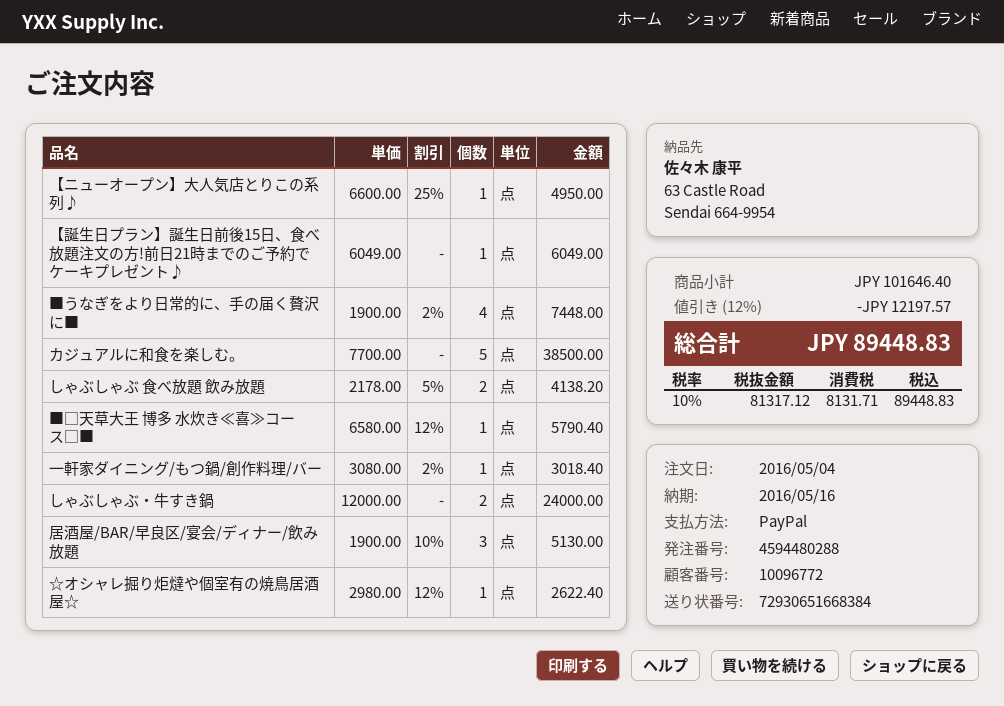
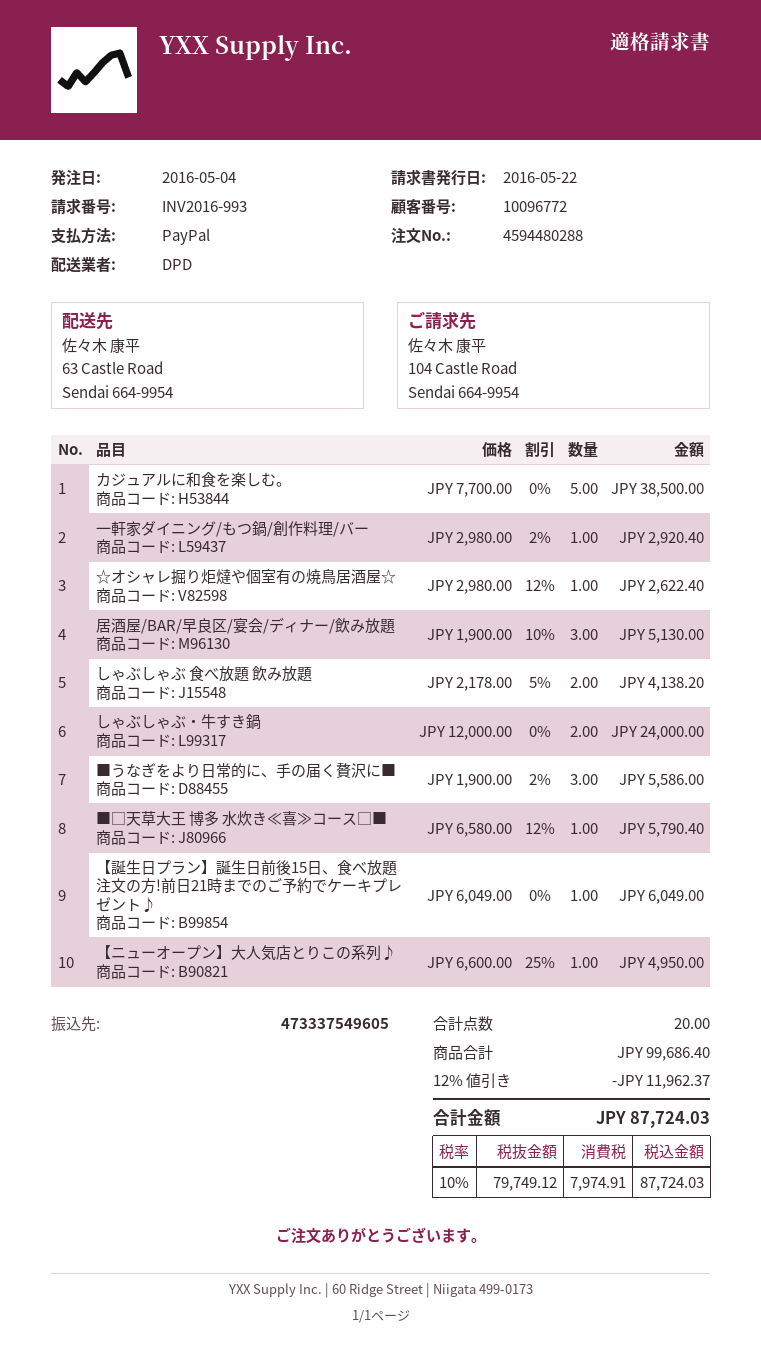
■うなぎをより日常的に、手の届く贅沢に■: 4 x 1900.00 - 2% = 7448.00 -> 3 x 1900.00 - 2% = 5586.00
一軒家ダイニング/もつ鍋/創作料理/バー: 1 x 3080.00 - 2% = 3018.40 -> 1 x 2980.00 - 2% = 2920.40
subtotal: 101646.40 -> 99686.40
discount: 12% = 12197.57 -> 12% = 11962.37
net: 81317.12 -> 79749.12
tax: 10% = 8131.71 -> 10% = 7974.91
total: 89448.83 -> 87724.03

